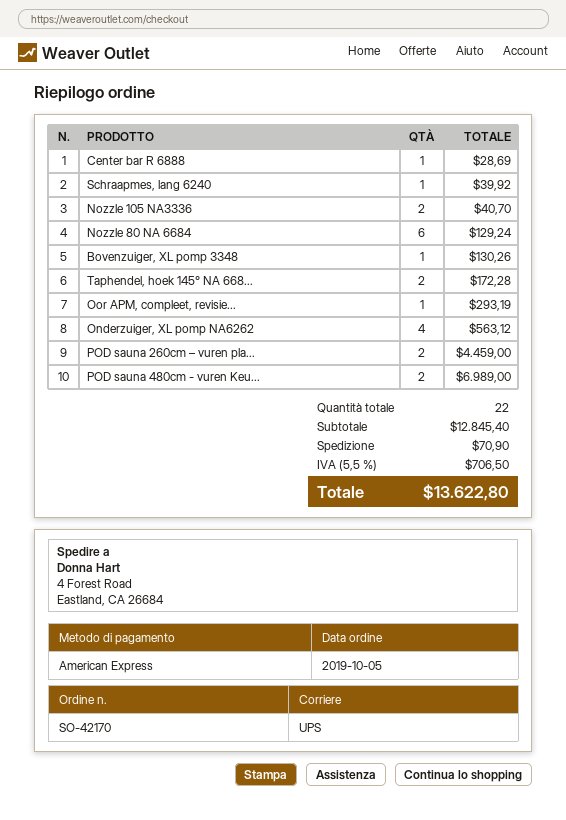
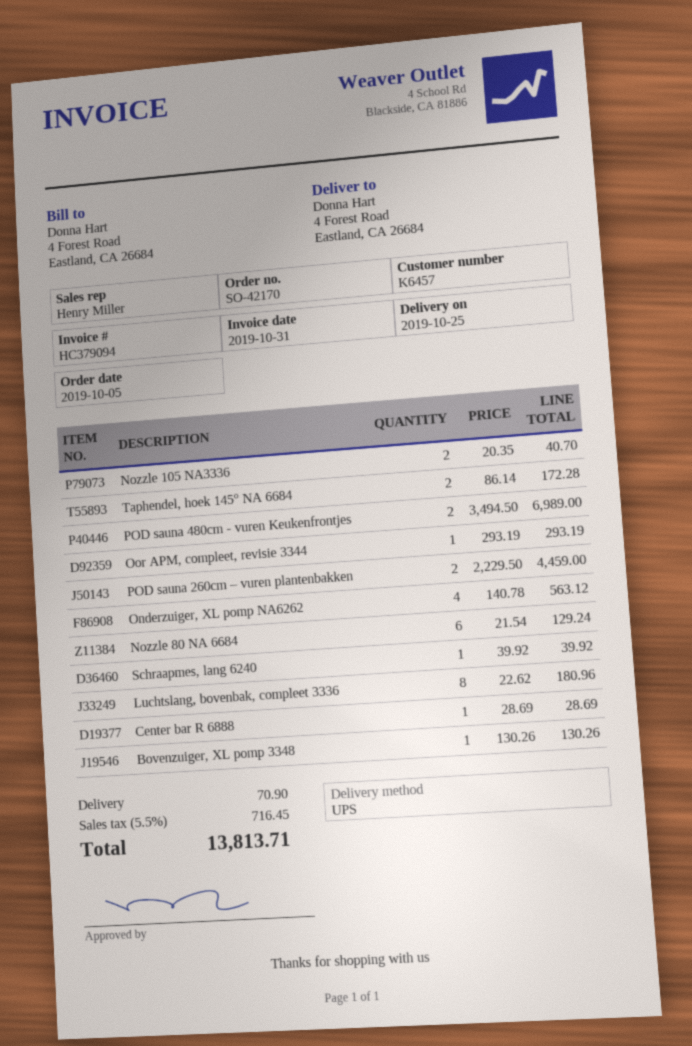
Luchtslang, bovenbak, compleet 3336: none -> 8 for 180.96
tax: 5.5% = 706.50 -> 5.5% = 716.45
total: 13622.80 -> 13813.71

